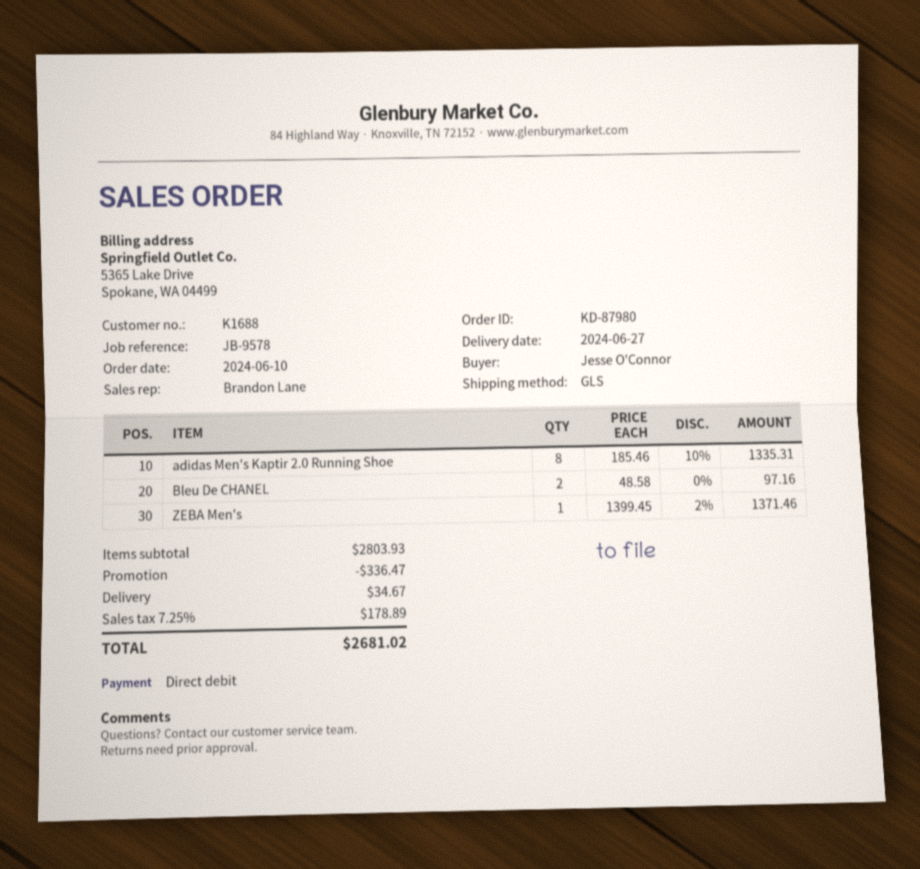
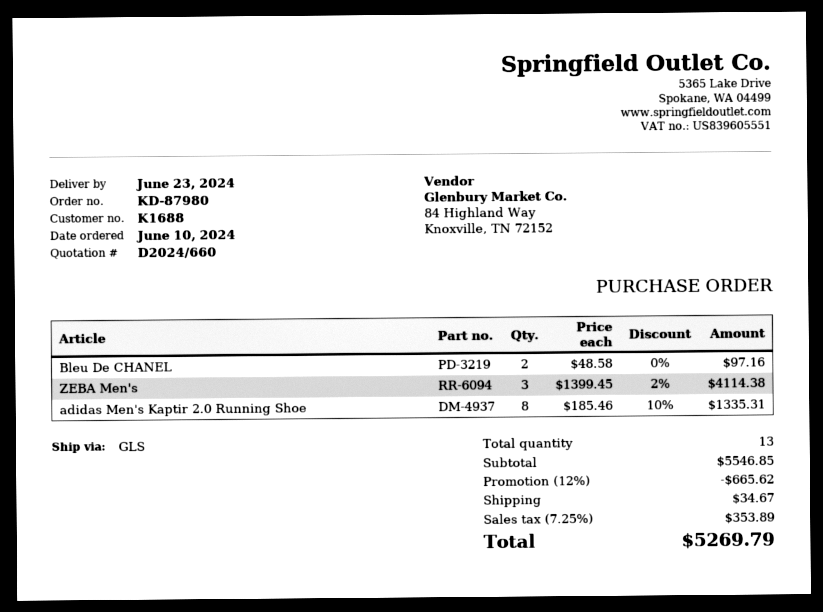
delivery date: 2024-06-27 -> 2024-06-23
ZEBA Men's: 1 x 1399.45 - 2% = 1371.46 -> 3 x 1399.45 - 2% = 4114.38
subtotal: 2803.93 -> 5546.85
discount: 336.47 -> 665.62
tax: 7.25% = 178.89 -> 7.25% = 353.89
total: 2681.02 -> 5269.79

